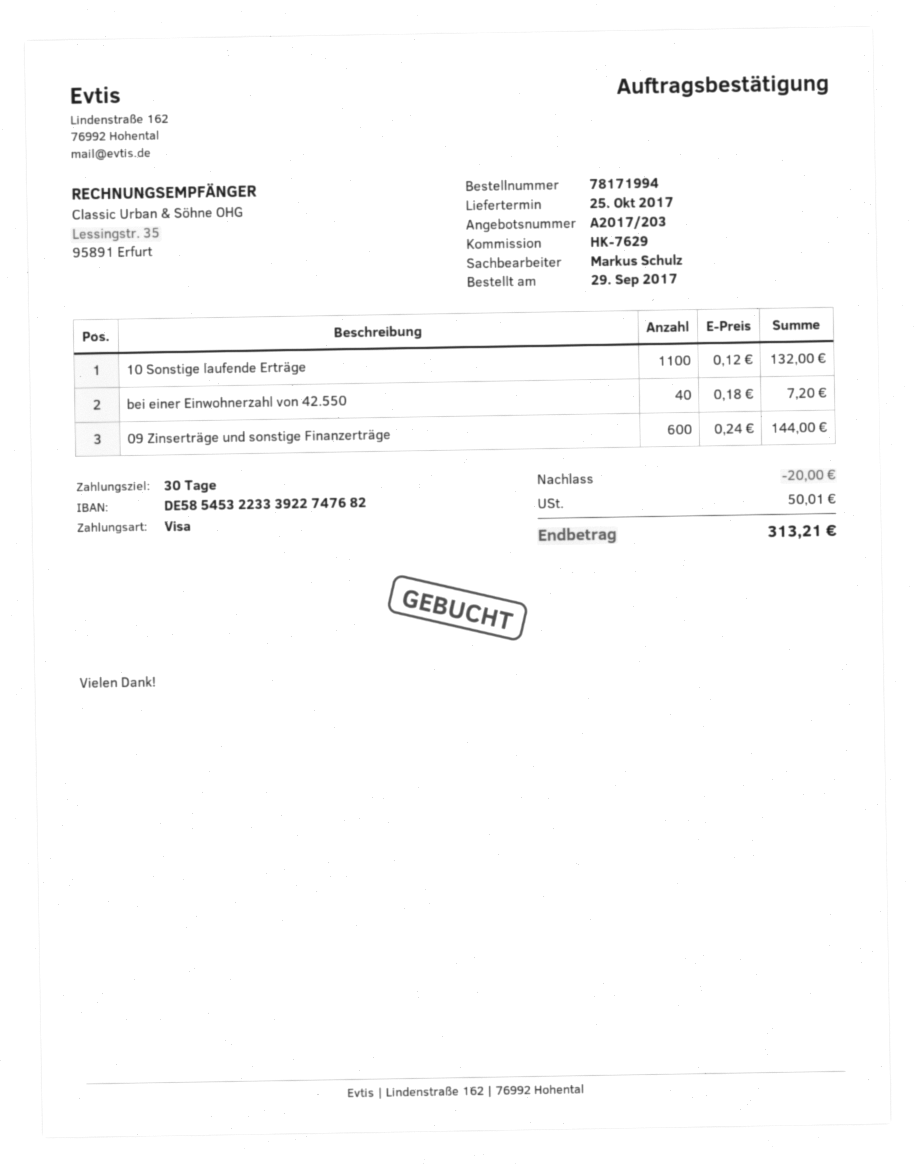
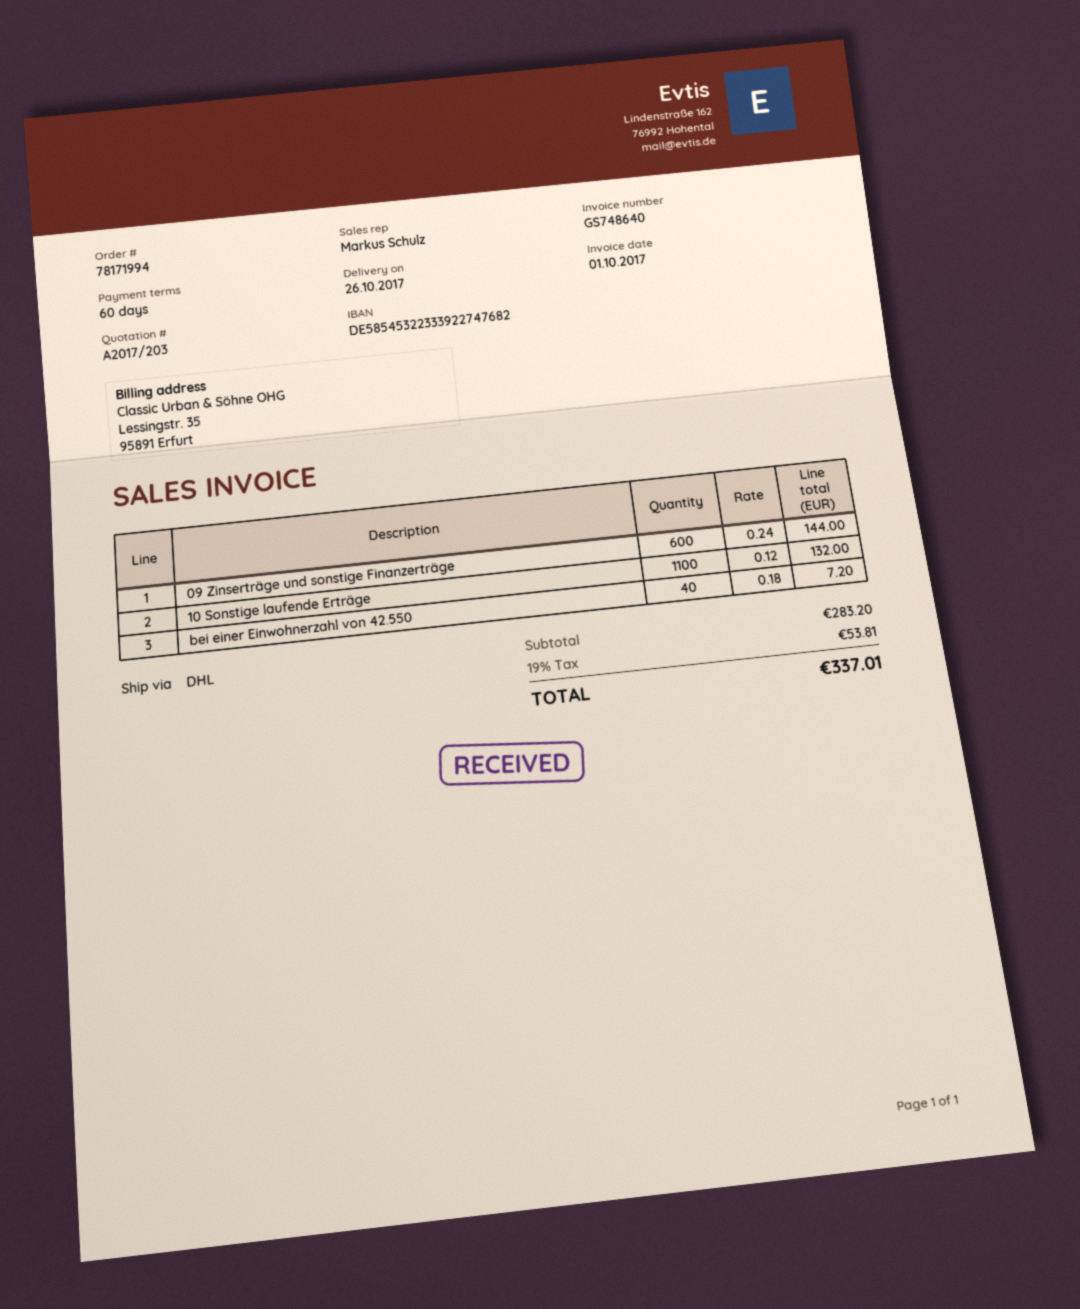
delivery date: 2017-10-25 -> 2017-10-26
payment terms: 30 days -> 60 days
discount: 20.00 -> none
tax: 50.01 -> 53.81
total: 313.21 -> 337.01

